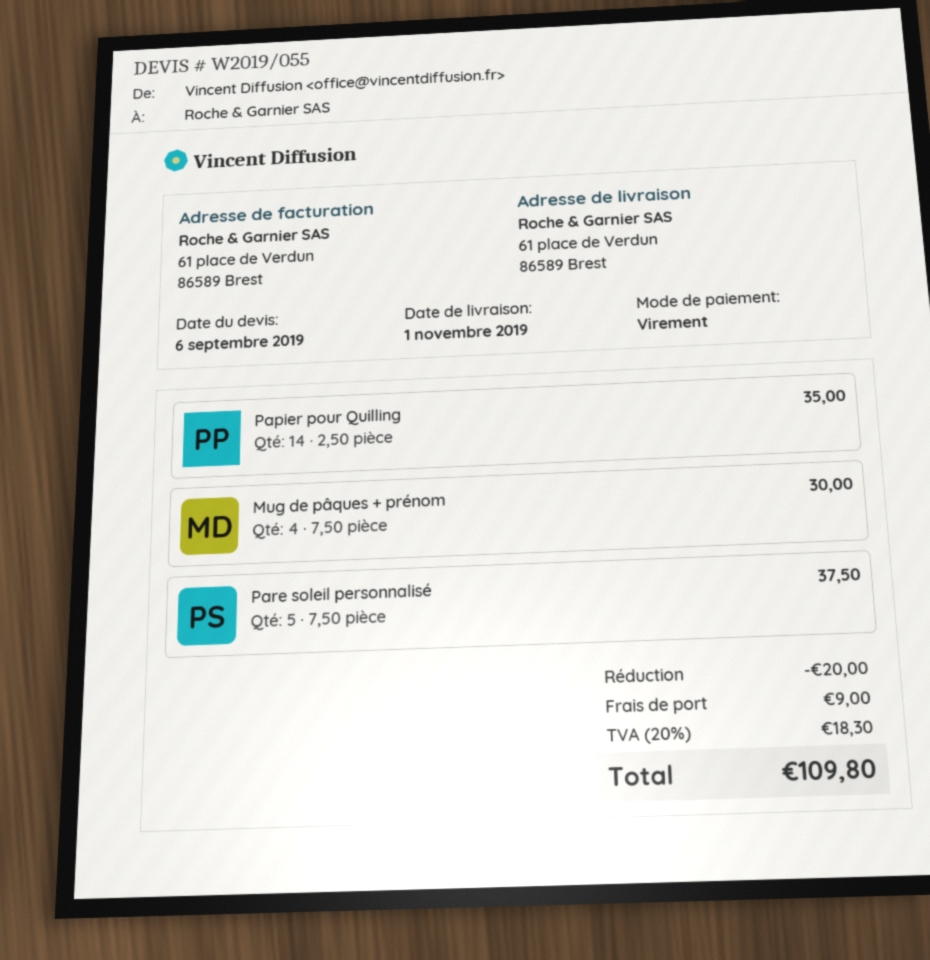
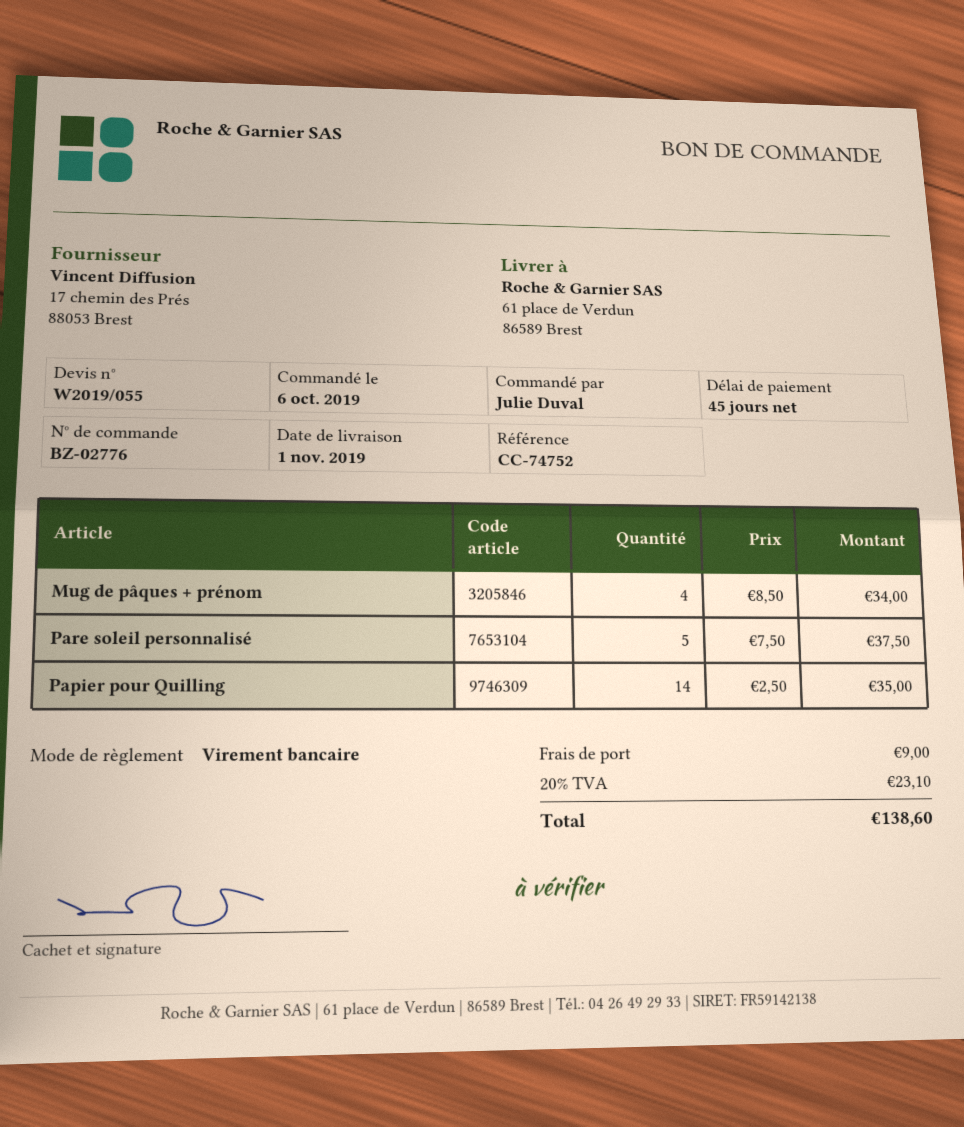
Mug de pâques + prénom: 4 x 7.50 = 30.00 -> 4 x 8.50 = 34.00
discount: 20.00 -> none
tax: 20% = 18.30 -> 20% = 23.10
total: 109.80 -> 138.60

